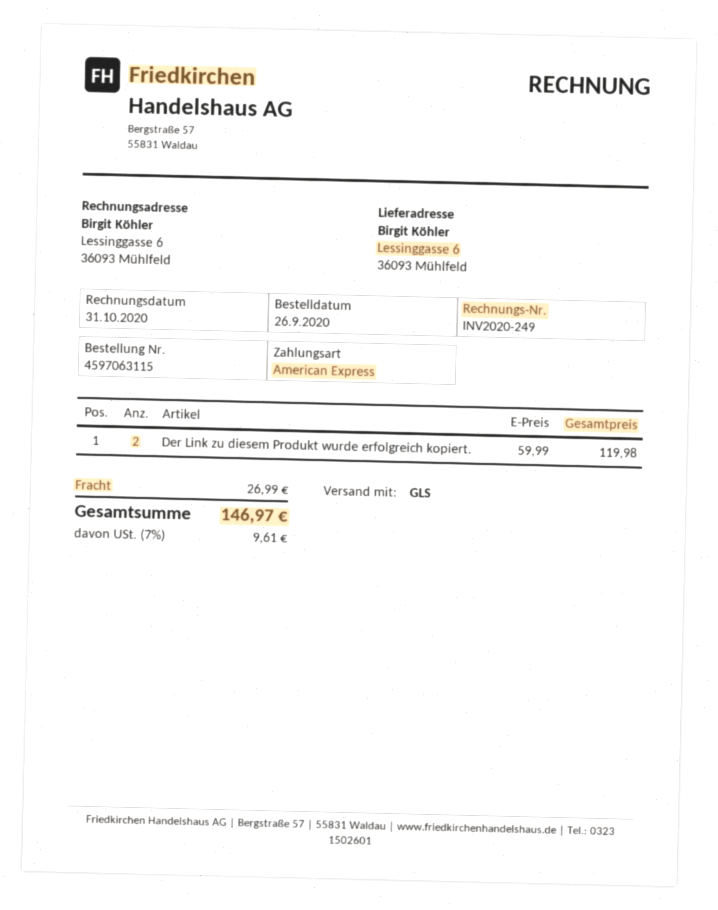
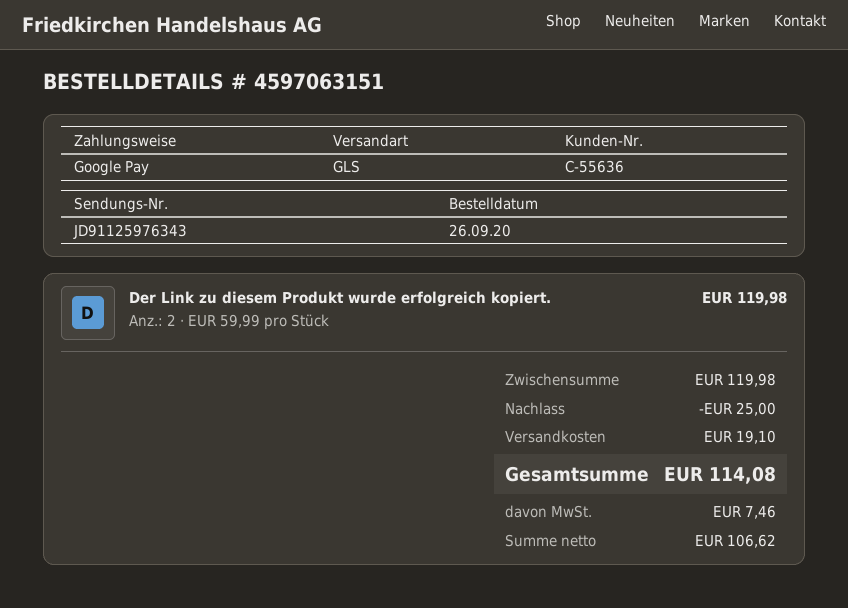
order number: 4597063115 -> 4597063151
payment method: American Express -> Google Pay
discount: none -> 25.00
shipping: 26.99 -> 19.10
tax: 9.61 -> 7.46
total: 146.97 -> 114.08

